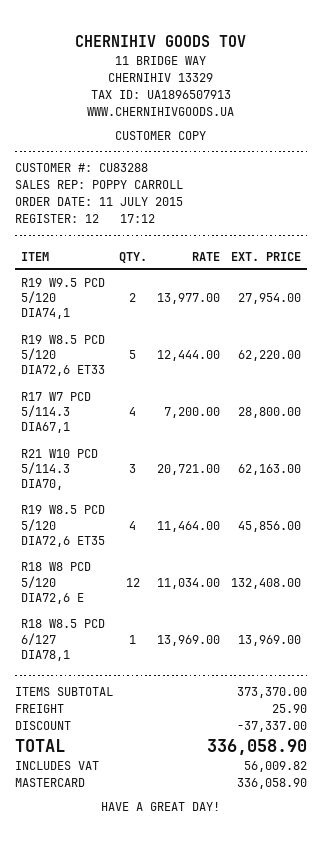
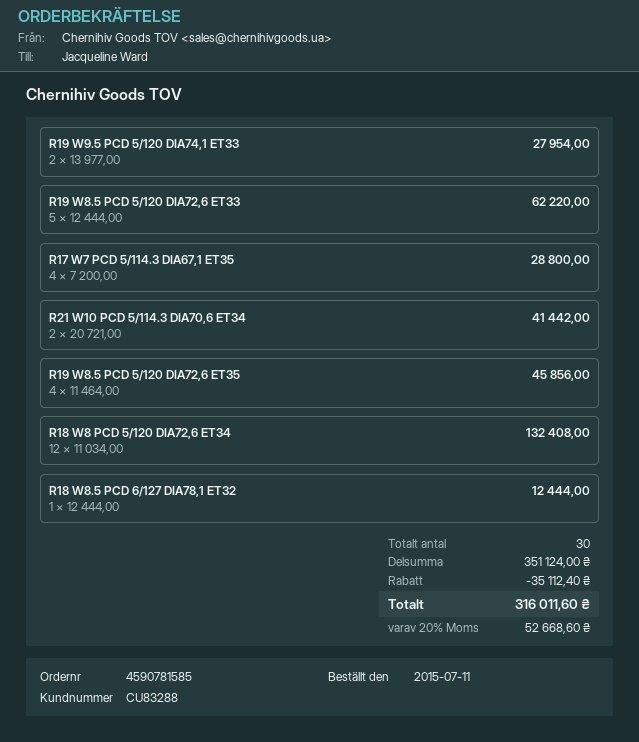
R21 W10 PCD 5/114.3 DIA70,: 3 x 20721.00 = 62163.00 -> 2 x 20721.00 = 41442.00
R18 W8.5 PCD 6/127 DIA78,1: 1 x 13969.00 = 13969.00 -> 1 x 12444.00 = 12444.00
subtotal: 373370.00 -> 351124.00
discount: 37337.00 -> 35112.40
shipping: 25.90 -> none
tax: 56009.82 -> 52668.60
total: 336058.90 -> 316011.60

